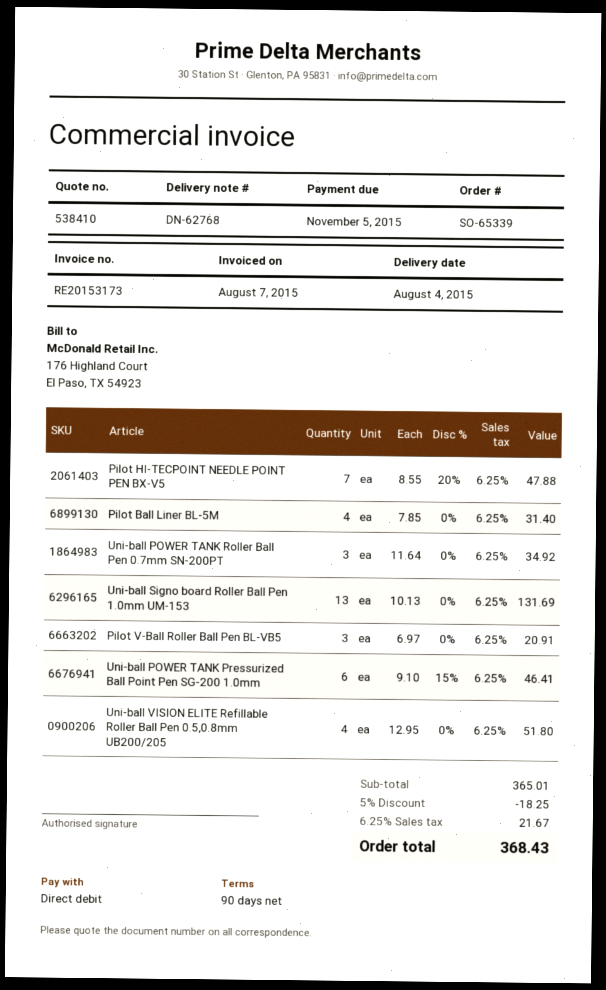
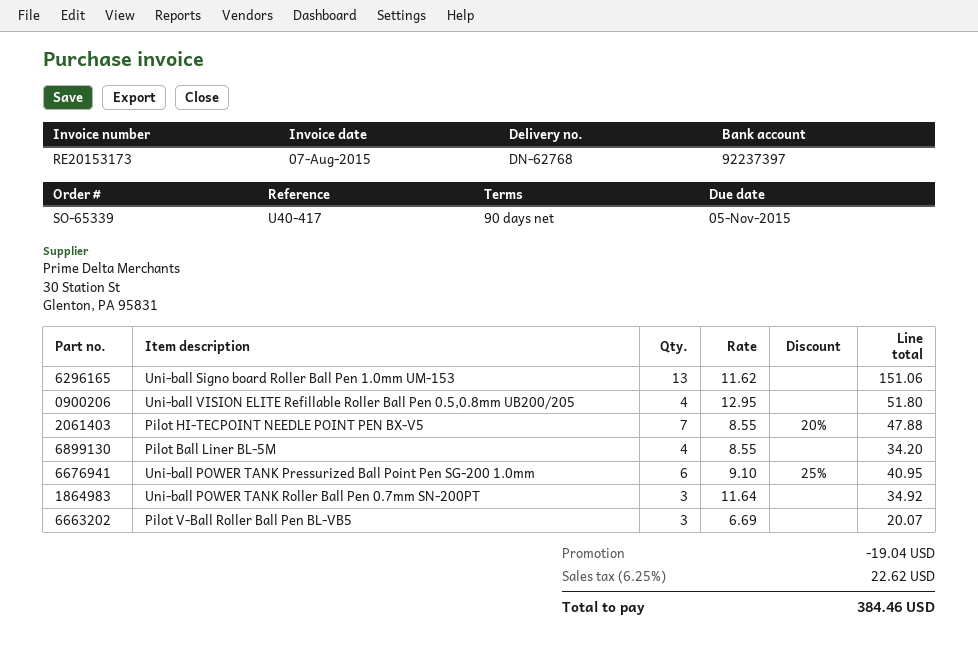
Pilot Ball Liner BL-5M: 4 x 7.85 = 31.40 -> 4 x 8.55 = 34.20
Uni-ball Signo board Roller Ball Pen 1.0mm UM-153: 13 x 10.13 = 131.69 -> 13 x 11.62 = 151.06
Pilot V-Ball Roller Ball Pen BL-VB5: 3 x 6.97 = 20.91 -> 3 x 6.69 = 20.07
Uni-ball POWER TANK Pressurized Ball Point Pen SG-200 1.0mm: 6 x 9.10 - 15% = 46.41 -> 6 x 9.10 - 25% = 40.95
discount: 18.25 -> 19.04
tax: 6.25% = 21.67 -> 6.25% = 22.62
total: 368.43 -> 384.46

